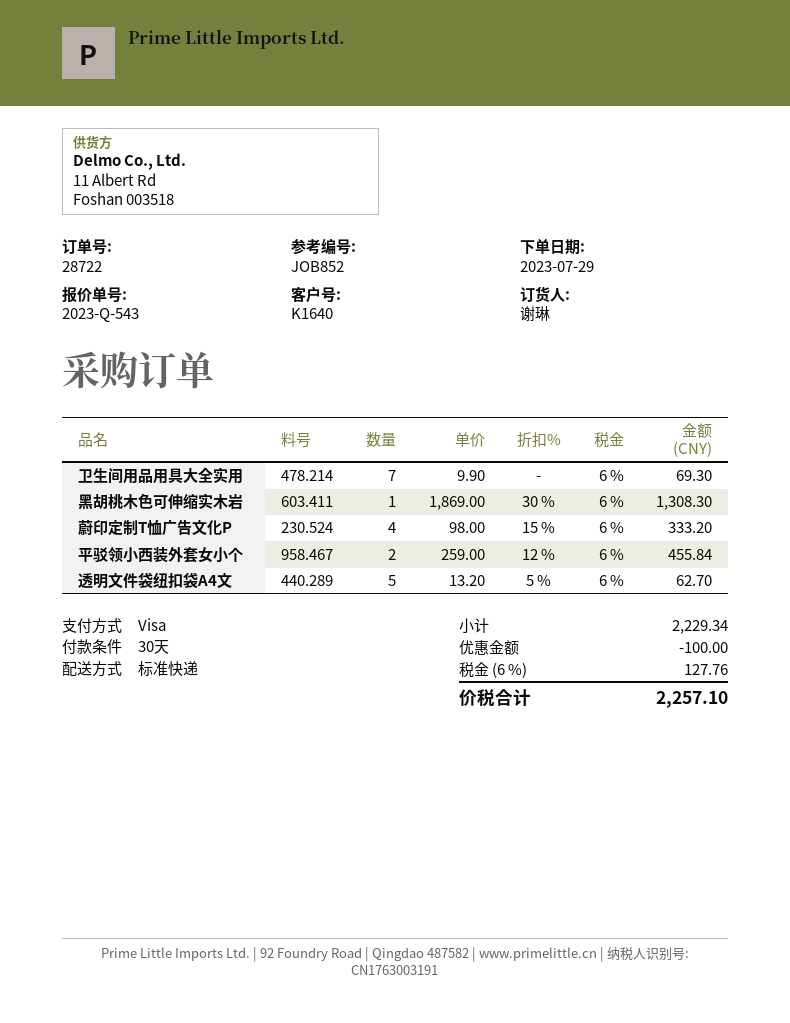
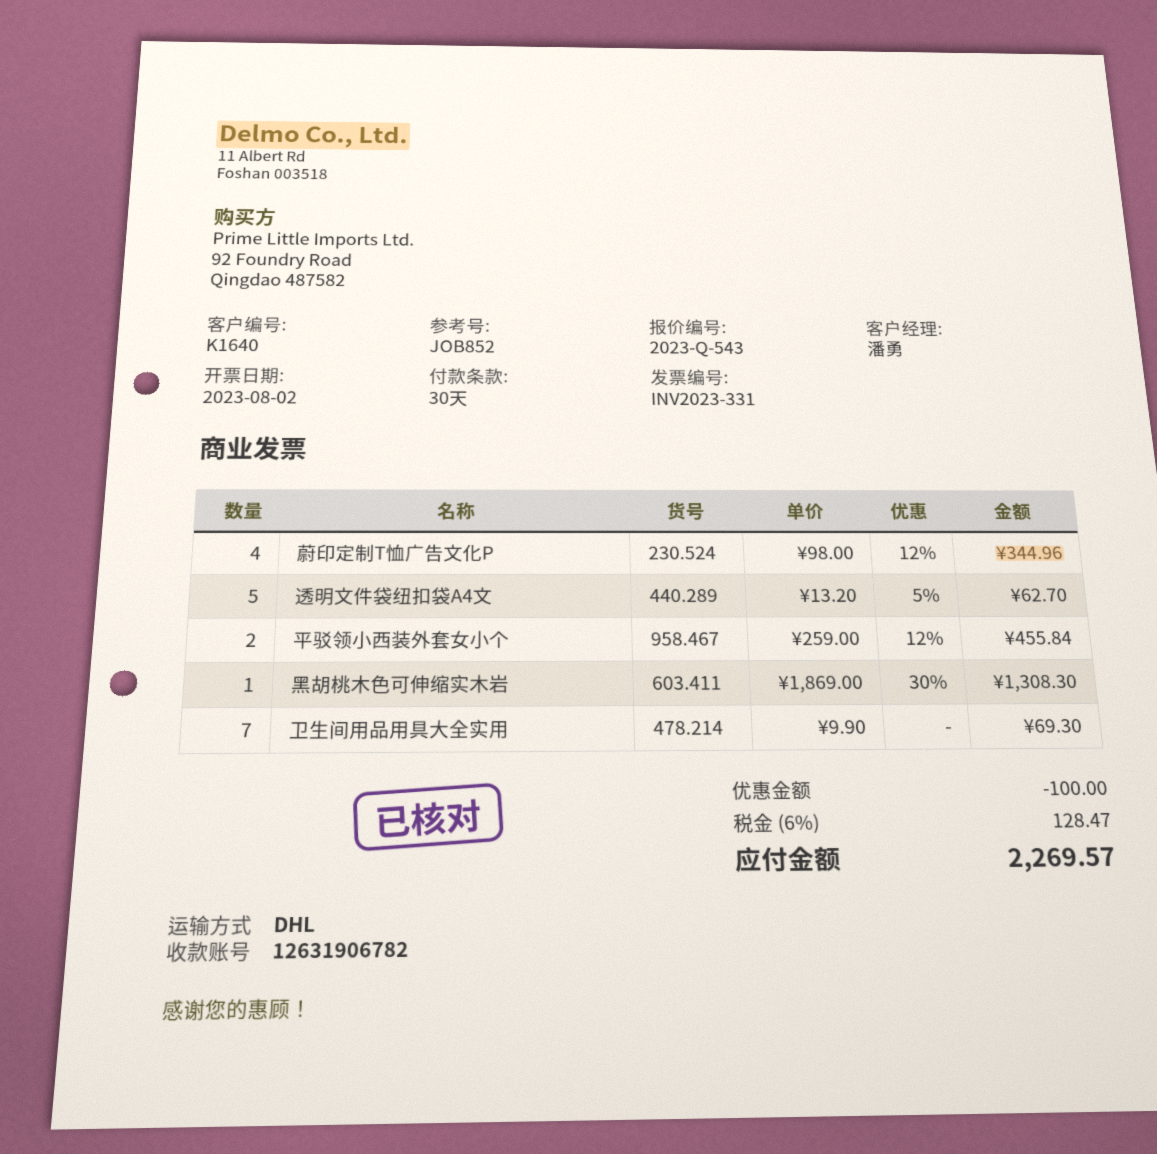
shipping method: standard -> DHL
蔚印定制T恤广告文化P: 4 x 98.00 - 15% = 333.20 -> 4 x 98.00 - 12% = 344.96
tax: 6% = 127.76 -> 6% = 128.47
total: 2257.10 -> 2269.57

